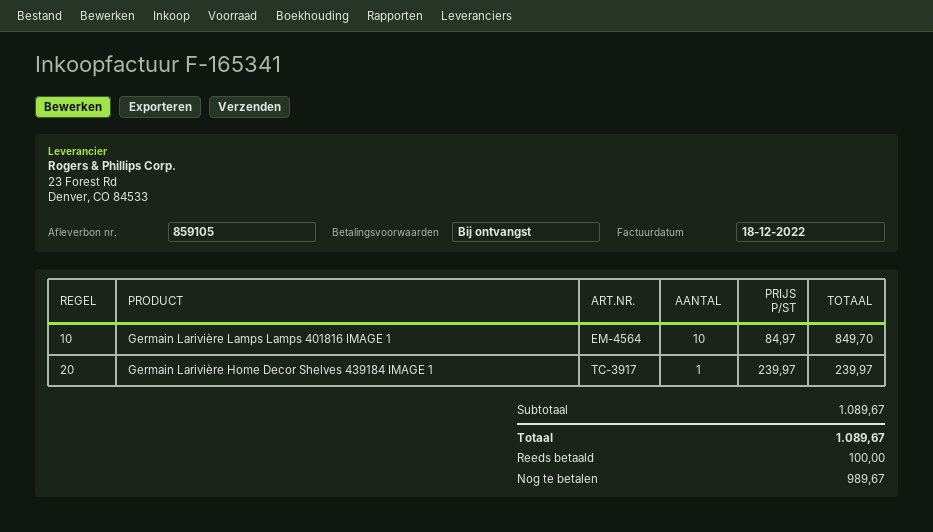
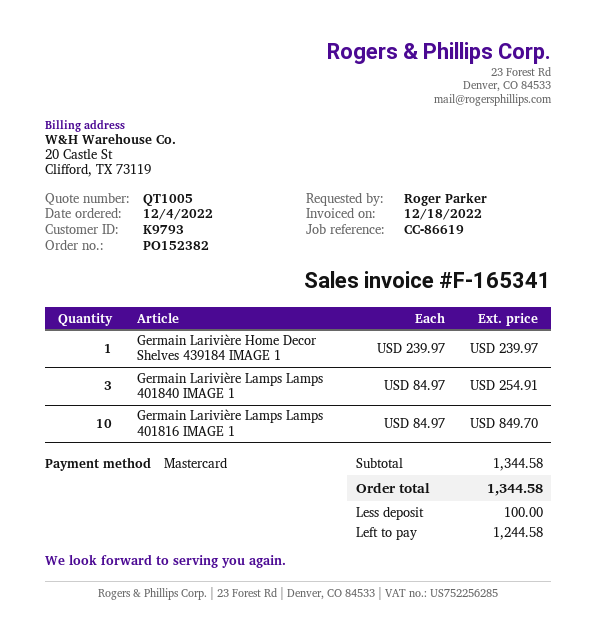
Germain Larivière Lamps Lamps 401840 IMAGE 1: none -> 3 x 84.97 = 254.91
subtotal: 1089.67 -> 1344.58
total: 1089.67 -> 1344.58
balance: 989.67 -> 1244.58

